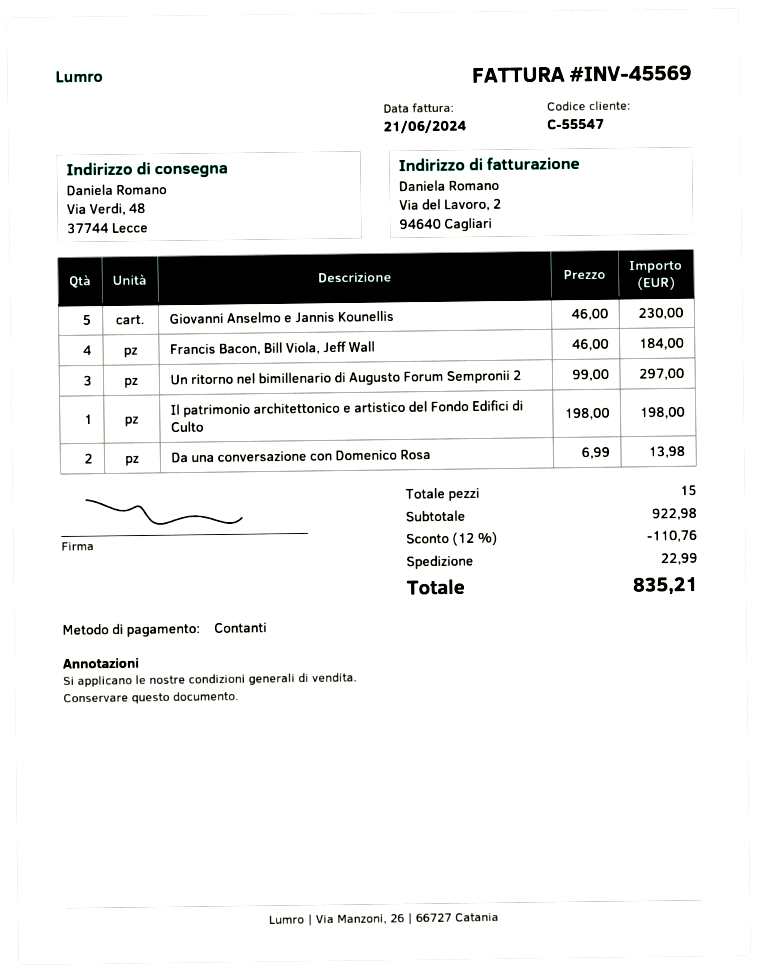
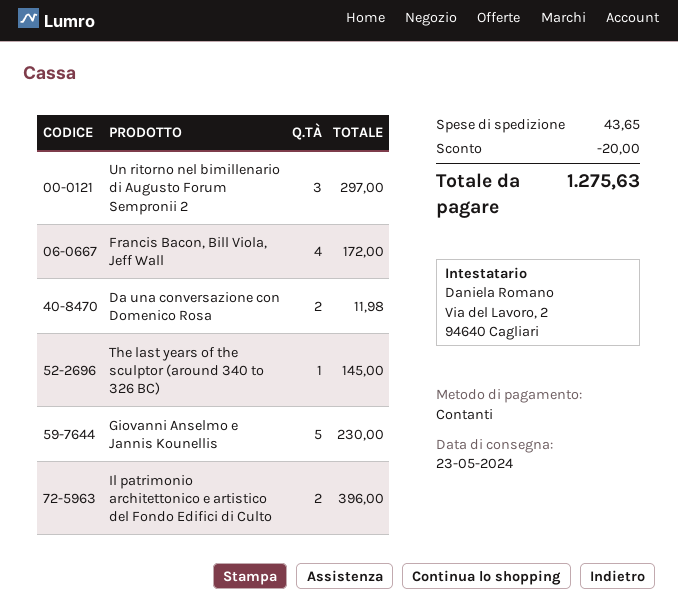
Francis Bacon, Bill Viola, Jeff Wall: 4 for 184.00 -> 4 for 172.00
Il patrimonio architettonico e artistico del Fondo Edifici di Culto: 1 for 198.00 -> 2 for 396.00
Da una conversazione con Domenico Rosa: 2 for 13.98 -> 2 for 11.98
The last years of the sculptor (around 340 to 326 BC): none -> 1 for 145.00
discount: 110.76 -> 20.00
shipping: 22.99 -> 43.65
total: 835.21 -> 1275.63

